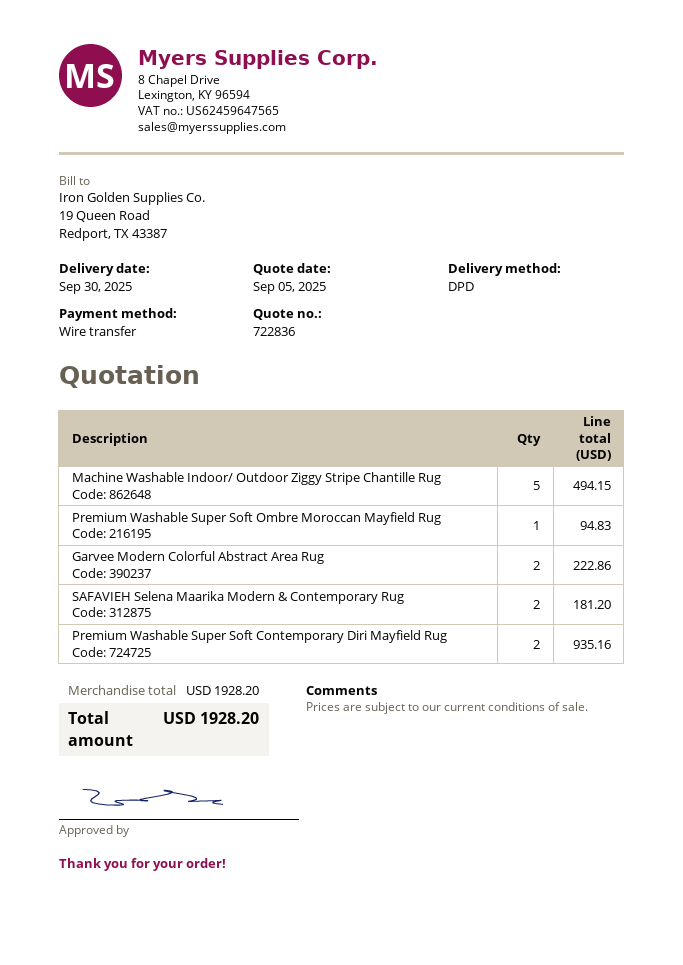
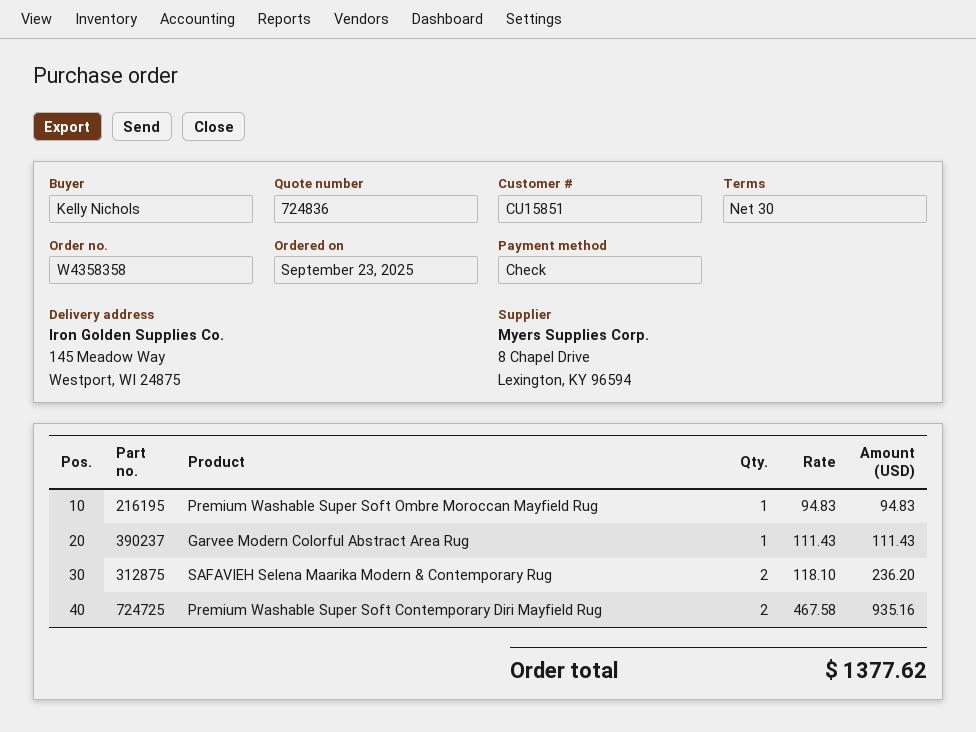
quote number: 722836 -> 724836
payment method: bank transfer -> cheque
Machine Washable Indoor/ Outdoor Ziggy Stripe Chantille Rug: 5 for 494.15 -> none
Garvee Modern Colorful Abstract Area Rug: 2 for 222.86 -> 1 for 111.43
SAFAVIEH Selena Maarika Modern & Contemporary Rug: 2 for 181.20 -> 2 for 236.20
total: 1928.20 -> 1377.62

